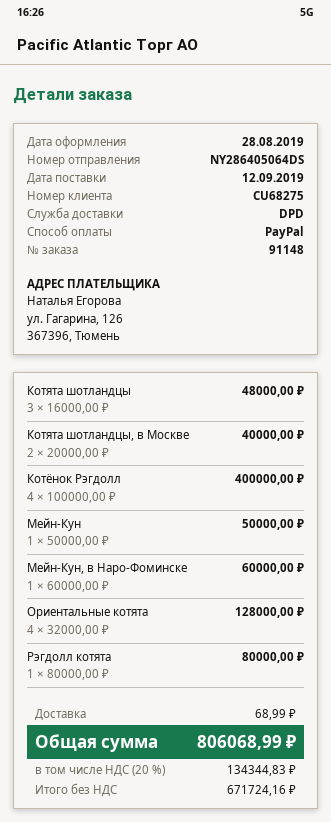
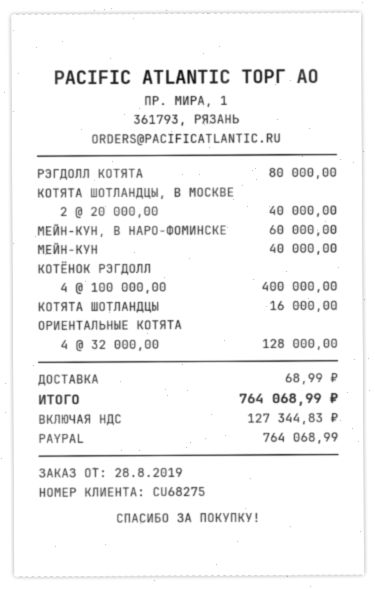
Котята шотландцы: 3 x 16000.00 = 48000.00 -> 1 x 16000.00 = 16000.00
Мейн-Кун: 1 x 50000.00 = 50000.00 -> 1 x 40000.00 = 40000.00
tax: 134344.83 -> 127344.83
total: 806068.99 -> 764068.99

